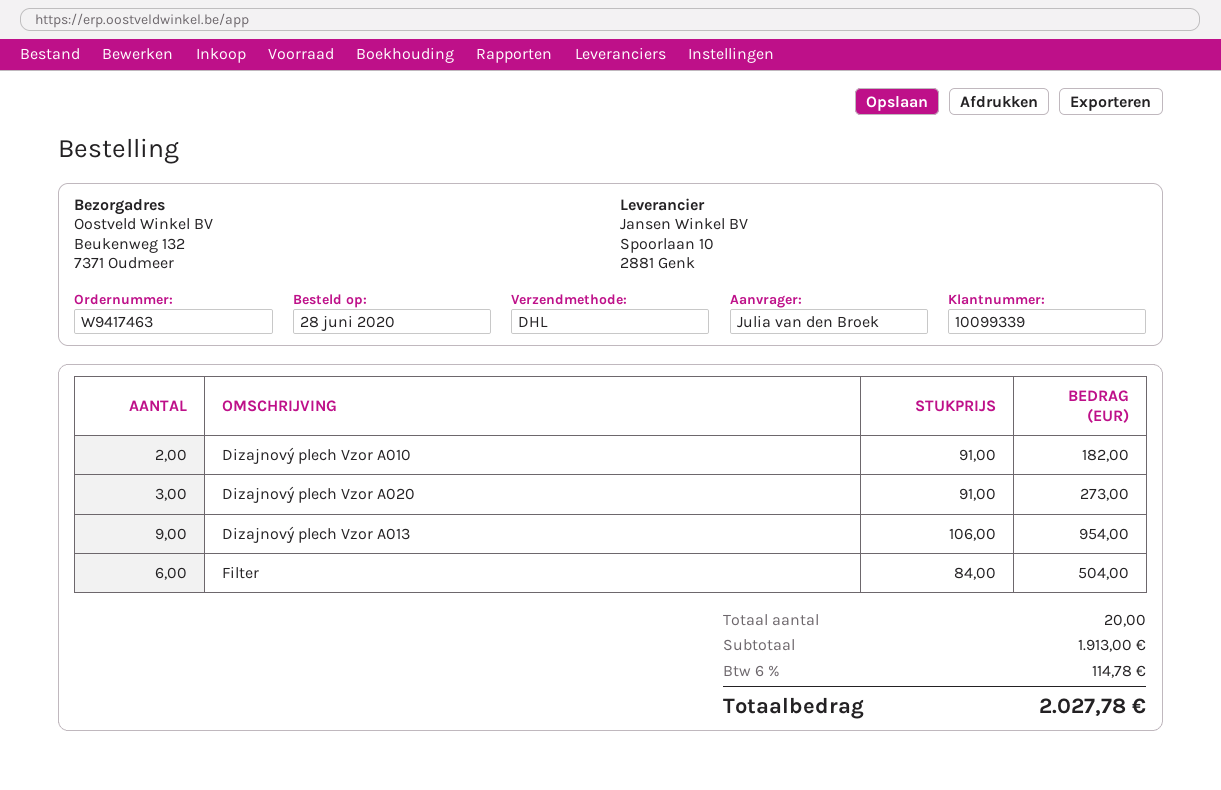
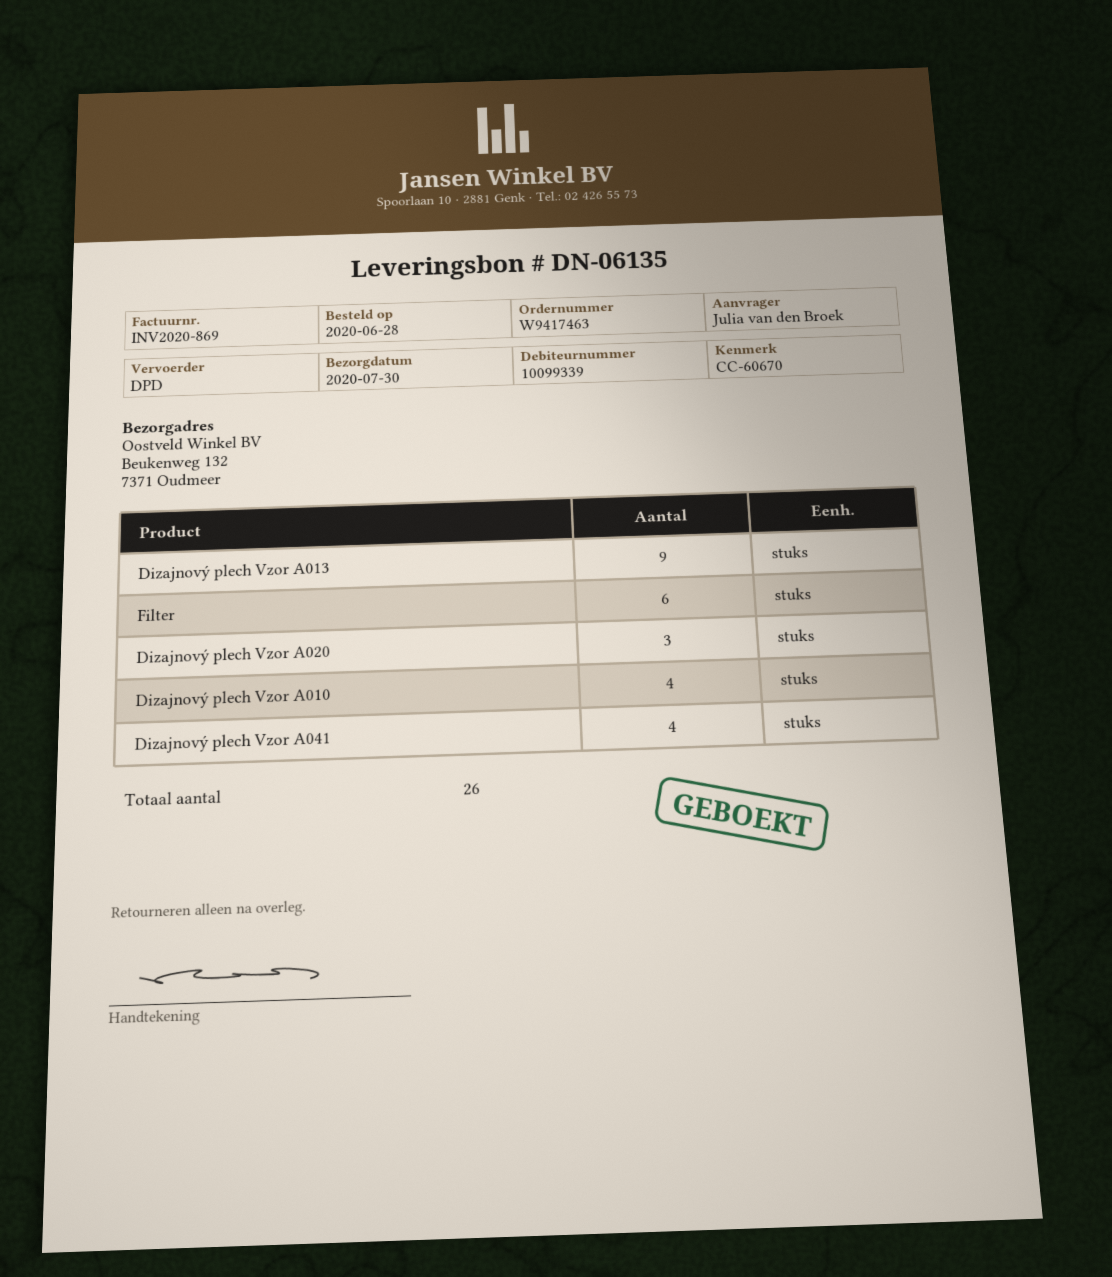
shipping method: DHL -> DPD
Dizajnový plech Vzor A010: 2 -> 4
Dizajnový plech Vzor A041: none -> 4
total quantity: 20 -> 26

